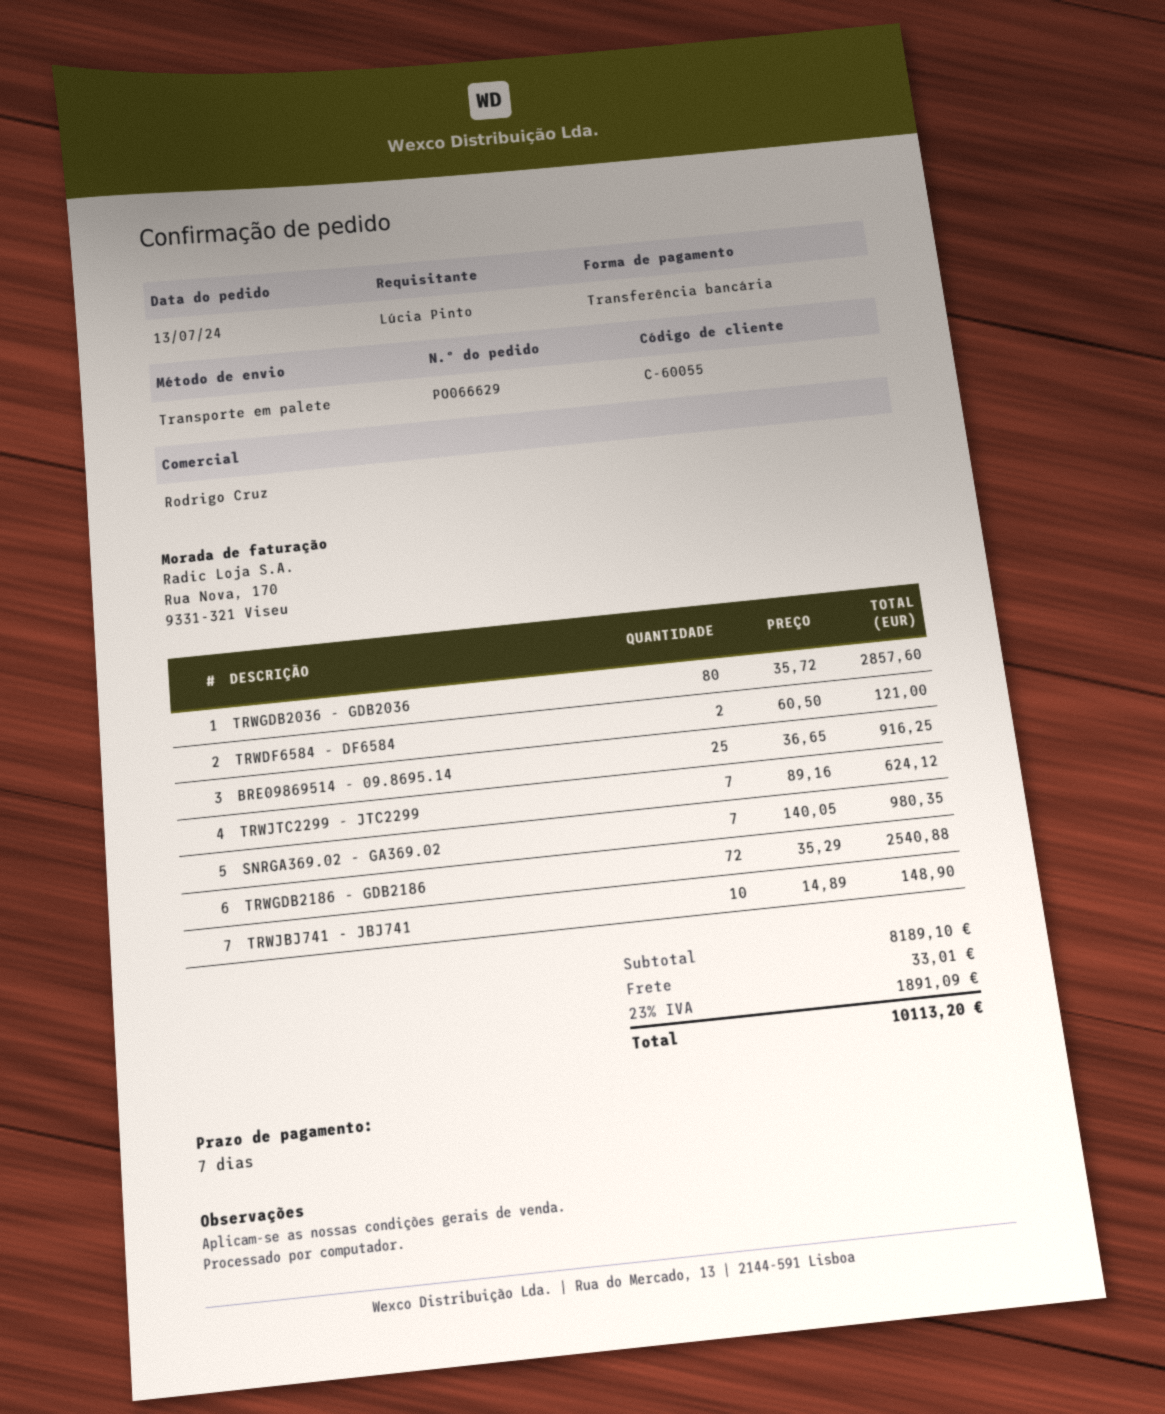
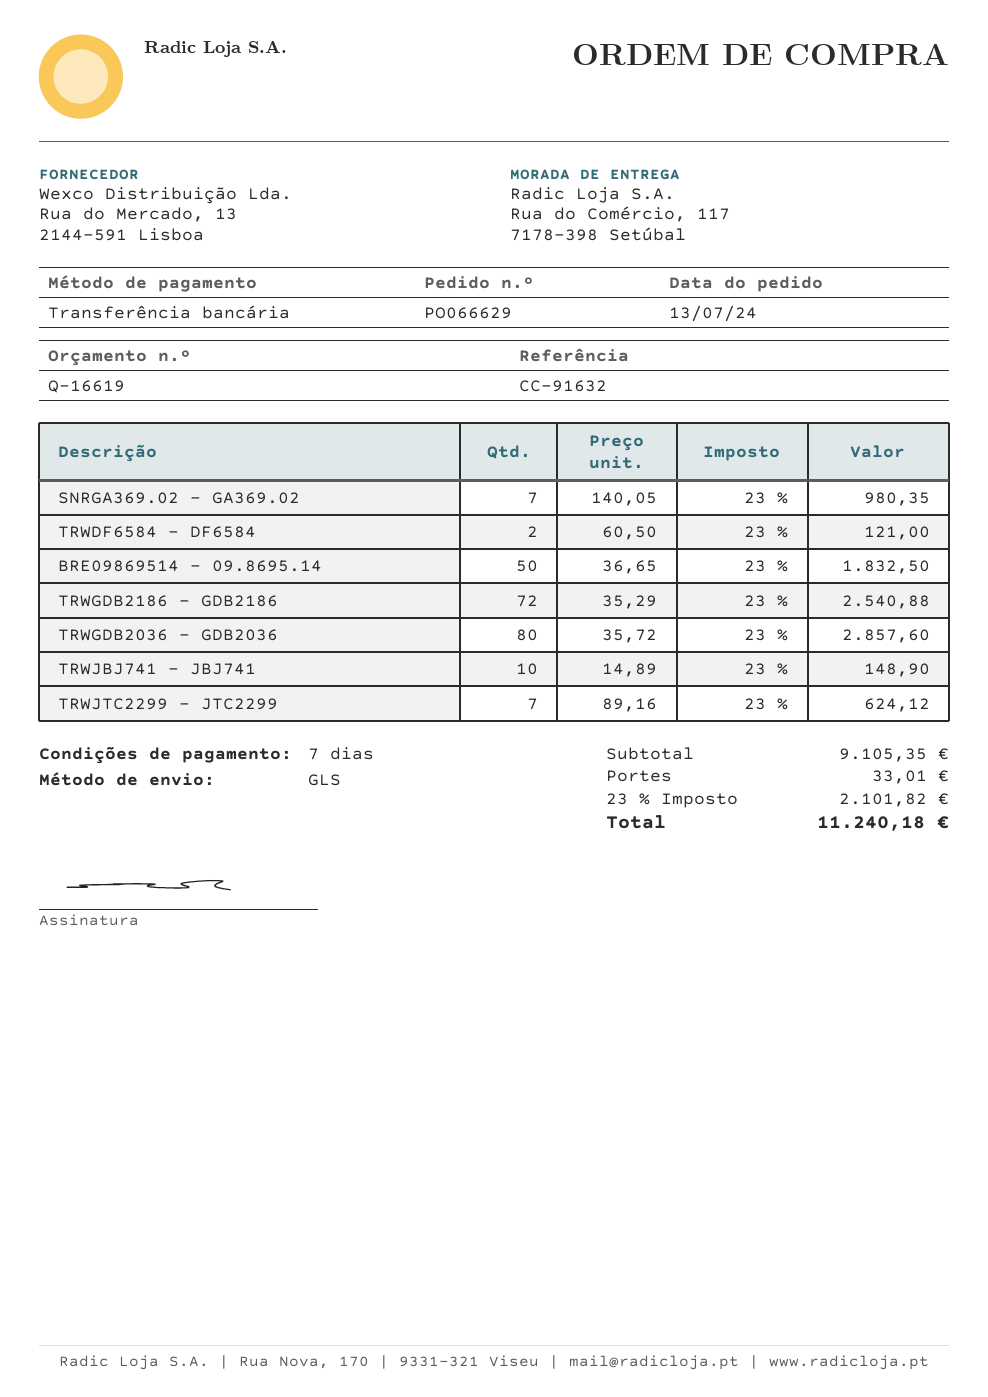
shipping method: pallet freight -> GLS
BRE09869514 - 09.8695.14: 25 x 36.65 = 916.25 -> 50 x 36.65 = 1832.50
subtotal: 8189.10 -> 9105.35
tax: 23% = 1891.09 -> 23% = 2101.82
total: 10113.20 -> 11240.18

